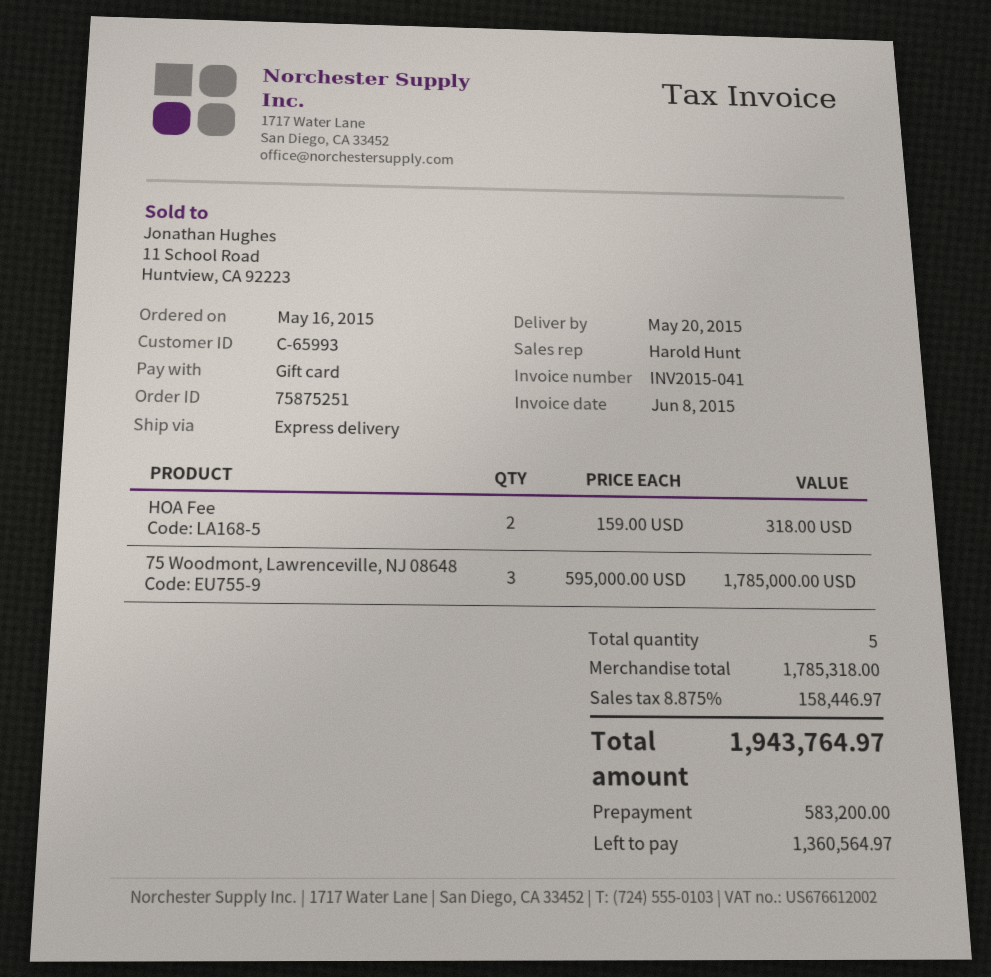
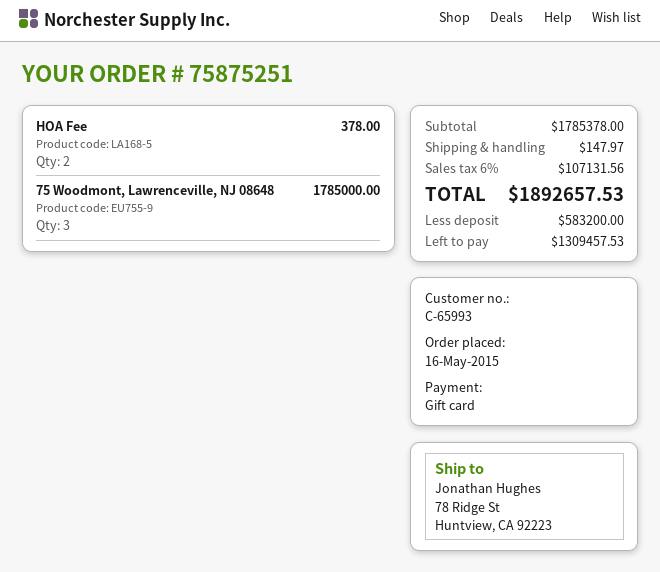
HOA Fee: 2 for 318.00 -> 2 for 378.00
subtotal: 1785318.00 -> 1785378.00
shipping: none -> 147.97
tax: 8.875% = 158446.97 -> 6% = 107131.56
total: 1943764.97 -> 1892657.53
balance: 1360564.97 -> 1309457.53

